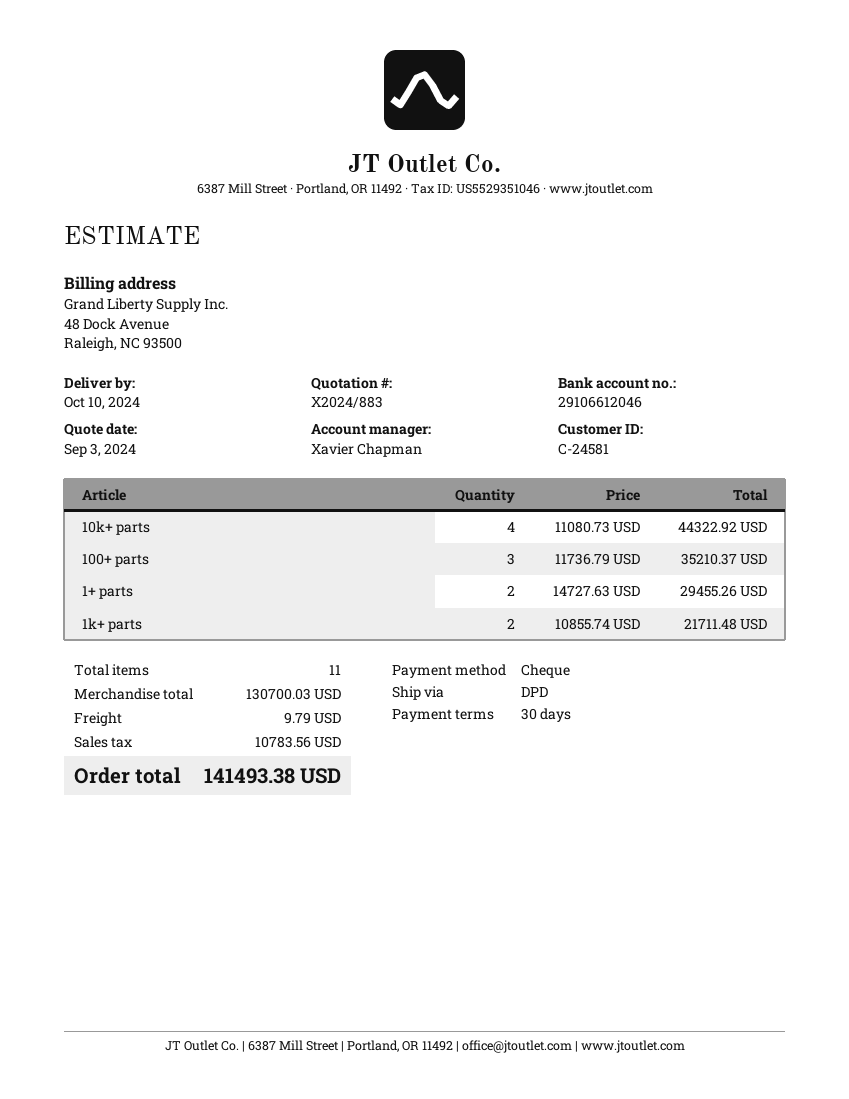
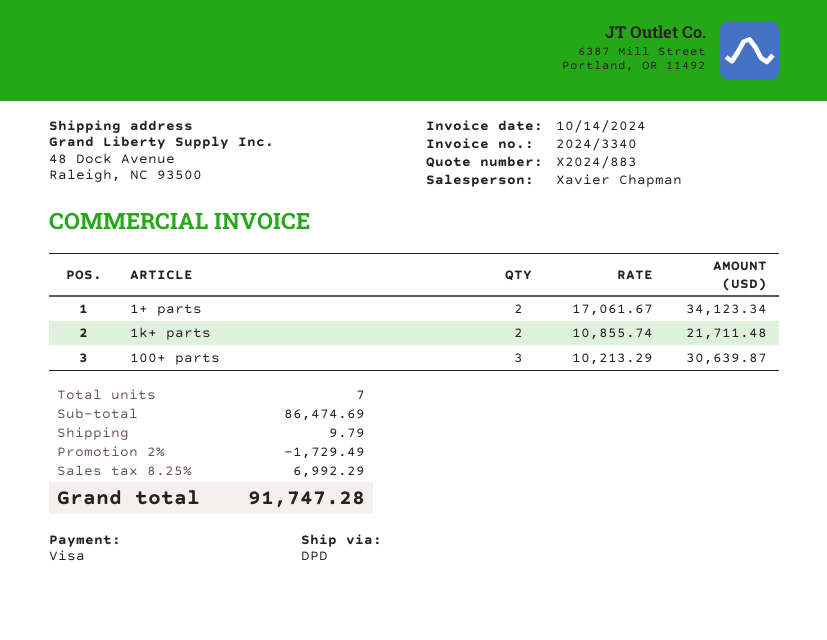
payment method: cheque -> Visa
10k+ parts: 4 x 11080.73 = 44322.92 -> none
100+ parts: 3 x 11736.79 = 35210.37 -> 3 x 10213.29 = 30639.87
1+ parts: 2 x 14727.63 = 29455.26 -> 2 x 17061.67 = 34123.34
total quantity: 11 -> 7
subtotal: 130700.03 -> 86474.69
discount: none -> 2% = 1729.49
tax: 10783.56 -> 6992.29
total: 141493.38 -> 91747.28

